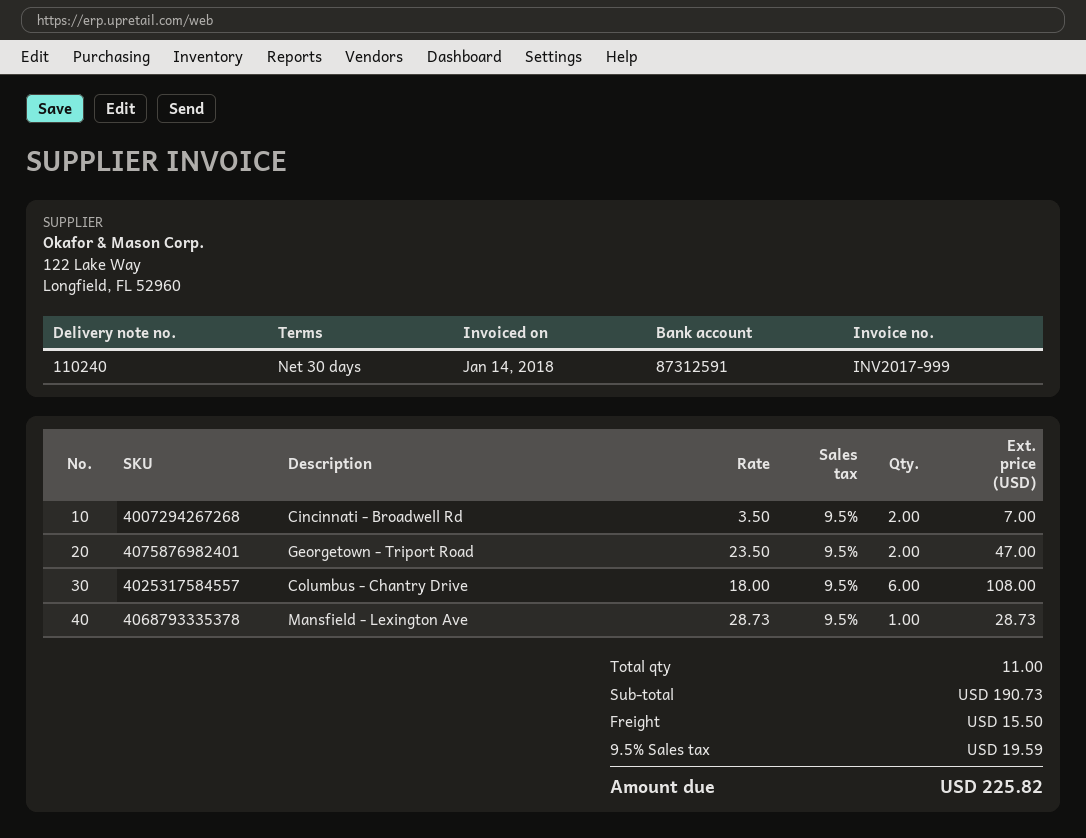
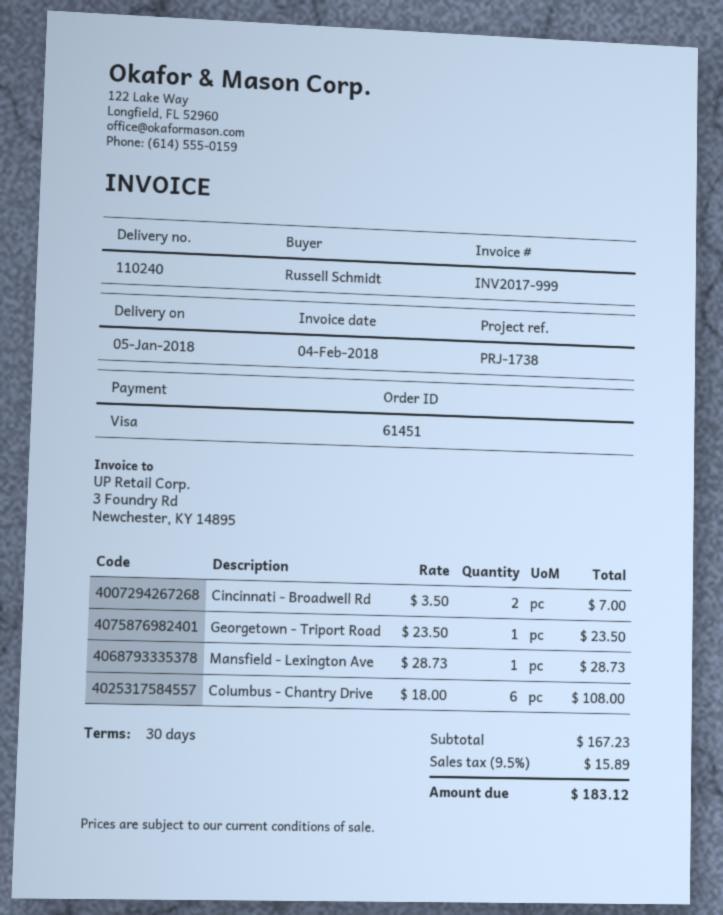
invoice date: 2018-01-14 -> 2018-02-04
Georgetown - Triport Road: 2 x 23.50 = 47.00 -> 1 x 23.50 = 23.50
subtotal: 190.73 -> 167.23
shipping: 15.50 -> none
tax: 9.5% = 19.59 -> 9.5% = 15.89
total: 225.82 -> 183.12

